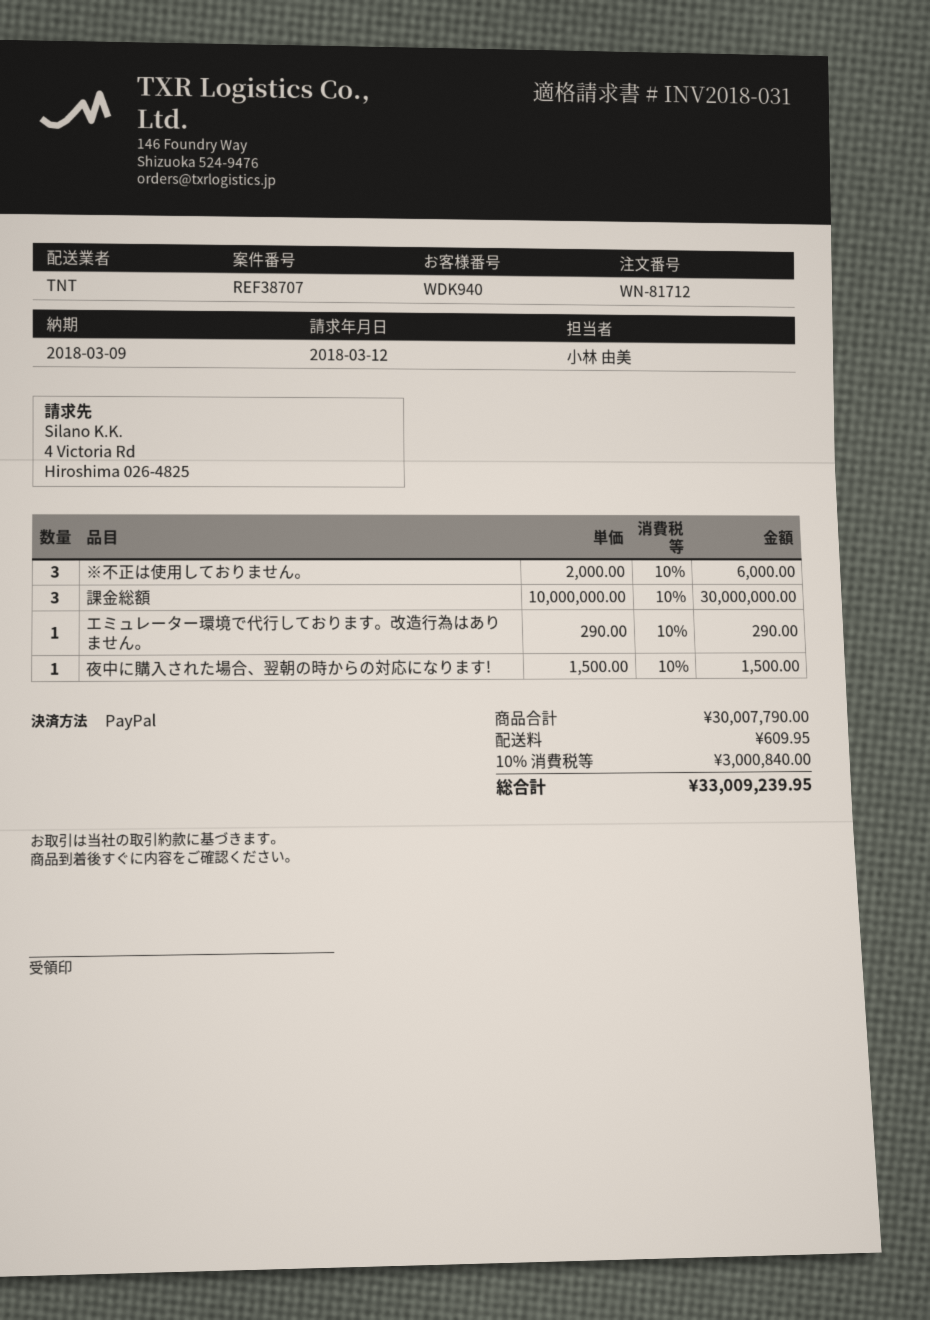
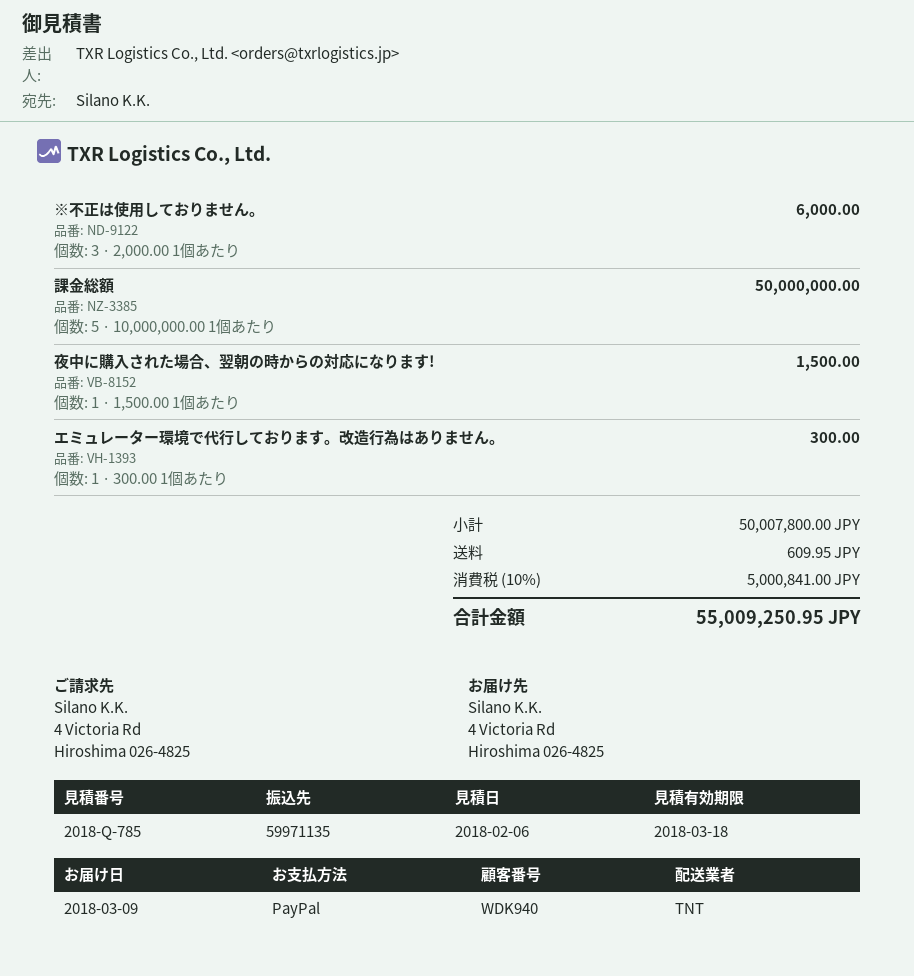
課金総額: 3 x 10000000.00 = 30000000.00 -> 5 x 10000000.00 = 50000000.00
エミュレーター環境で代行しております。改造行為はありません。: 1 x 290.00 = 290.00 -> 1 x 300.00 = 300.00
subtotal: 30007790.00 -> 50007800.00
tax: 10% = 3000840.00 -> 10% = 5000841.00
total: 33009239.95 -> 55009250.95

